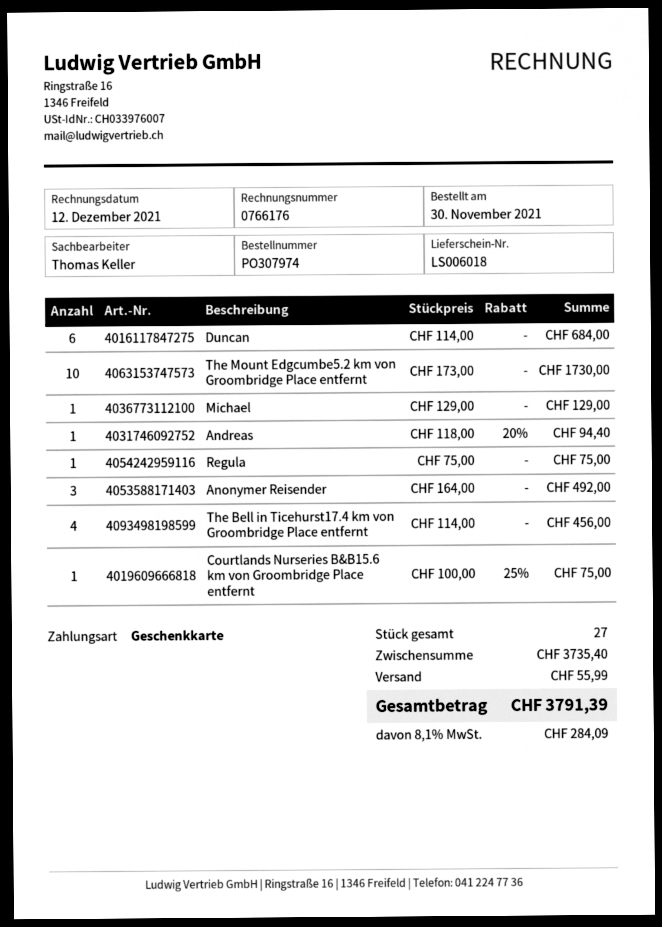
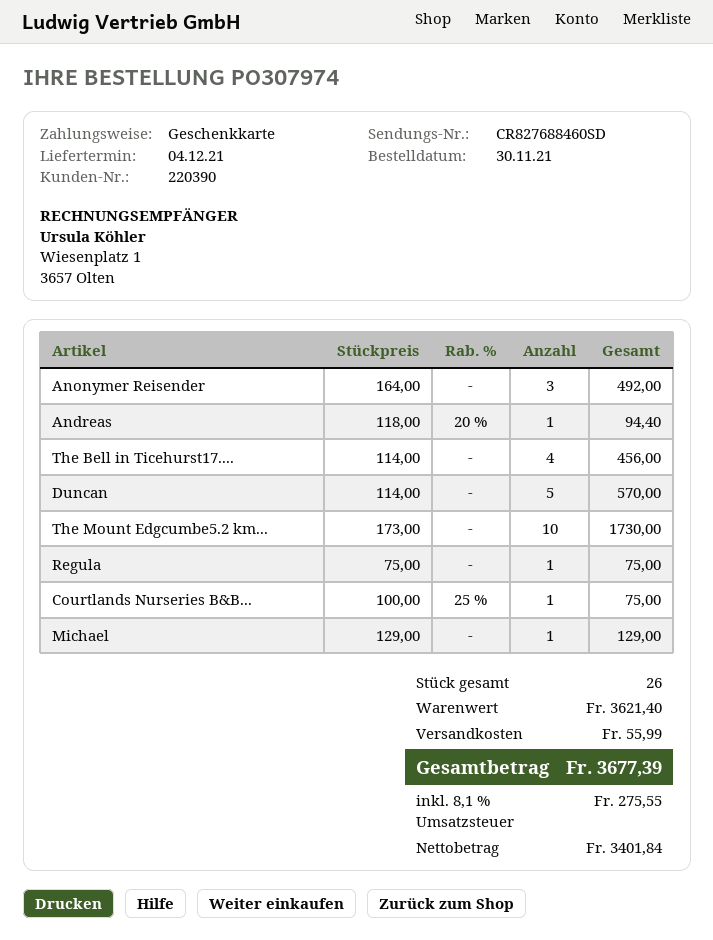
Duncan: 6 x 114.00 = 684.00 -> 5 x 114.00 = 570.00
total quantity: 27 -> 26
subtotal: 3735.40 -> 3621.40
tax: 8.1% = 284.09 -> 8.1% = 275.55
total: 3791.39 -> 3677.39

